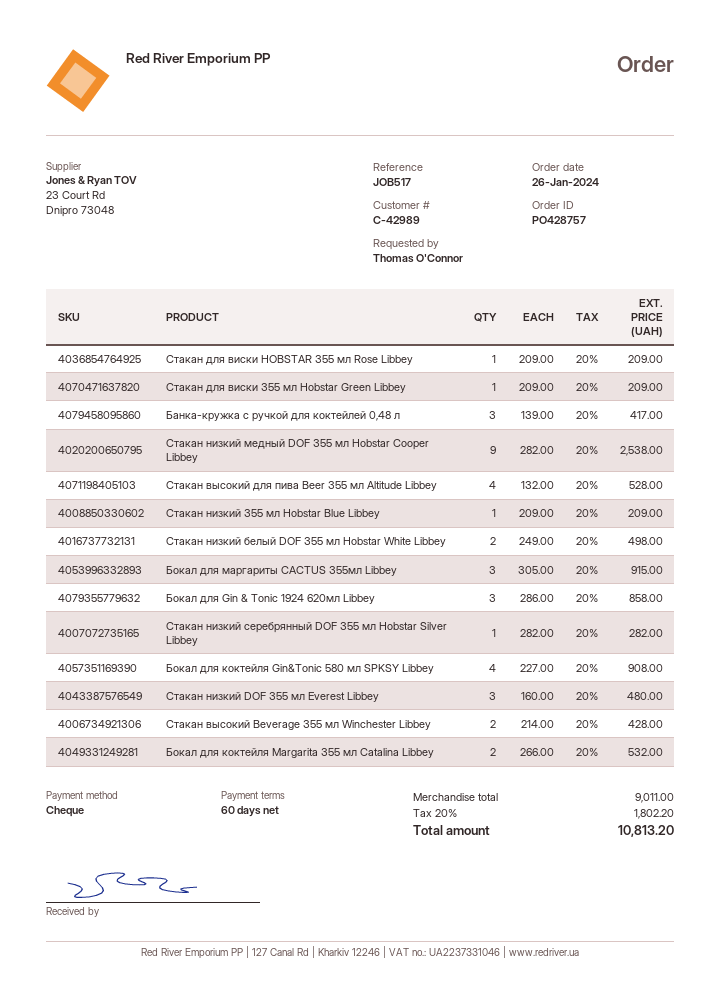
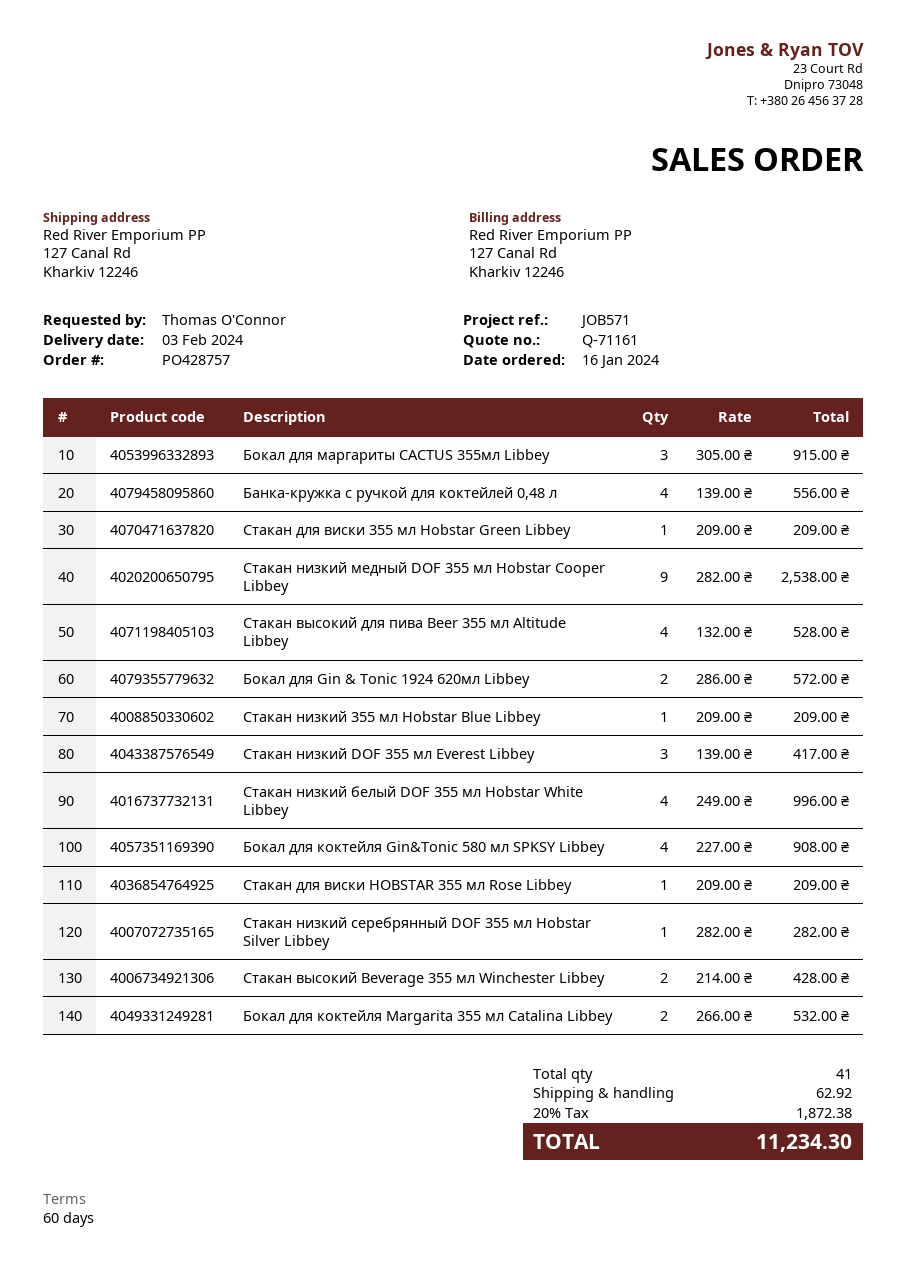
order date: 2024-01-26 -> 2024-01-16
reference: JOB517 -> JOB571
Банка-кружка c ручкой для коктейлей 0,48 л: 3 x 139.00 = 417.00 -> 4 x 139.00 = 556.00
Стакан низкий белый DOF 355 мл Hobstar White Libbey: 2 x 249.00 = 498.00 -> 4 x 249.00 = 996.00
Бокал для Gin & Tonic 1924 620мл Libbey: 3 x 286.00 = 858.00 -> 2 x 286.00 = 572.00
Стакан низкий DOF 355 мл Everest Libbey: 3 x 160.00 = 480.00 -> 3 x 139.00 = 417.00
shipping: none -> 62.92
tax: 20% = 1802.20 -> 20% = 1872.38
total: 10813.20 -> 11234.30

